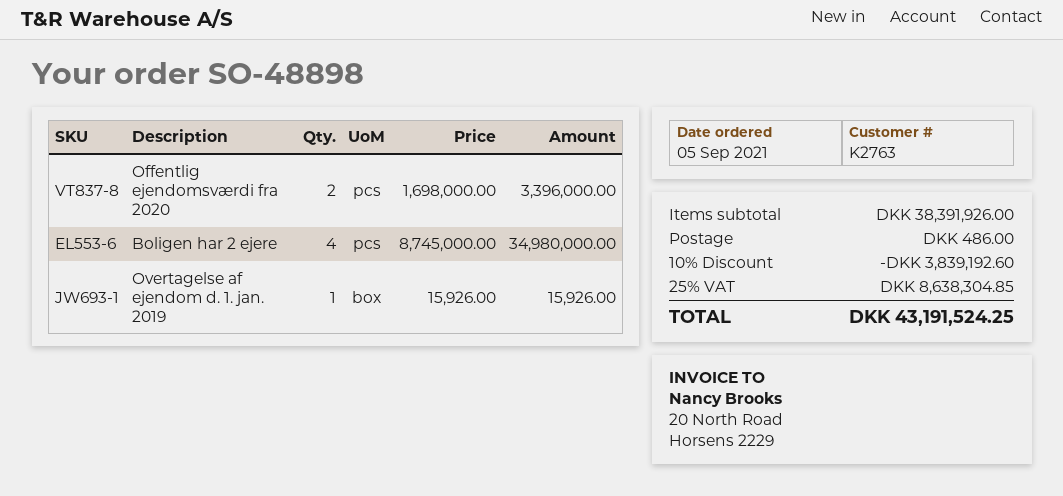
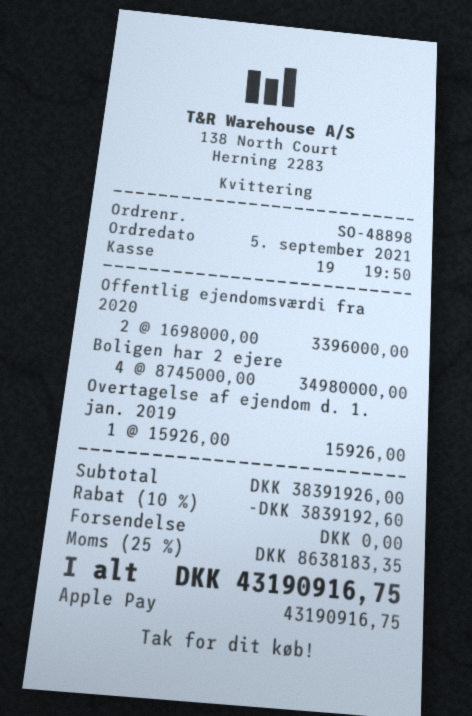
shipping: 486.00 -> 0.00
tax: 25% = 8638304.85 -> 25% = 8638183.35
total: 43191524.25 -> 43190916.75

